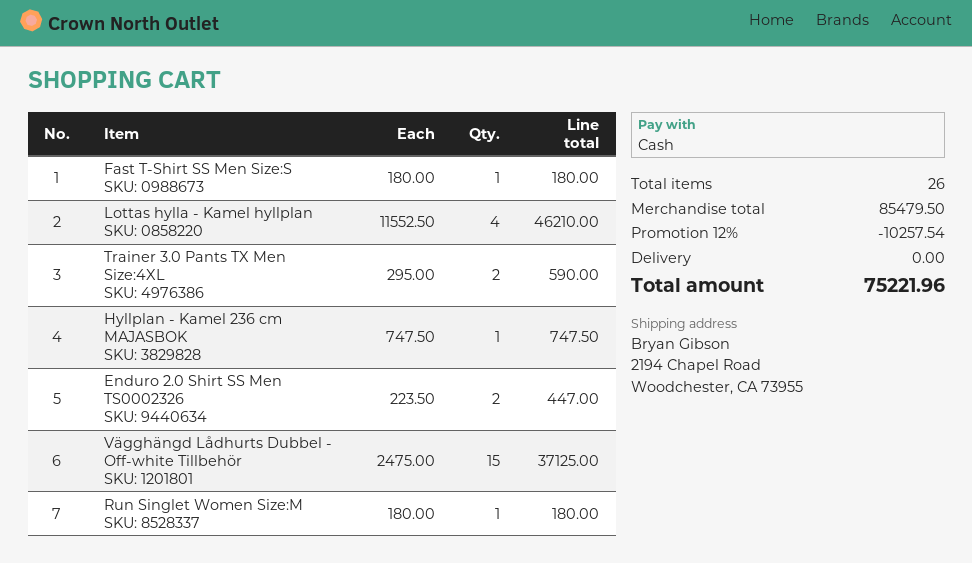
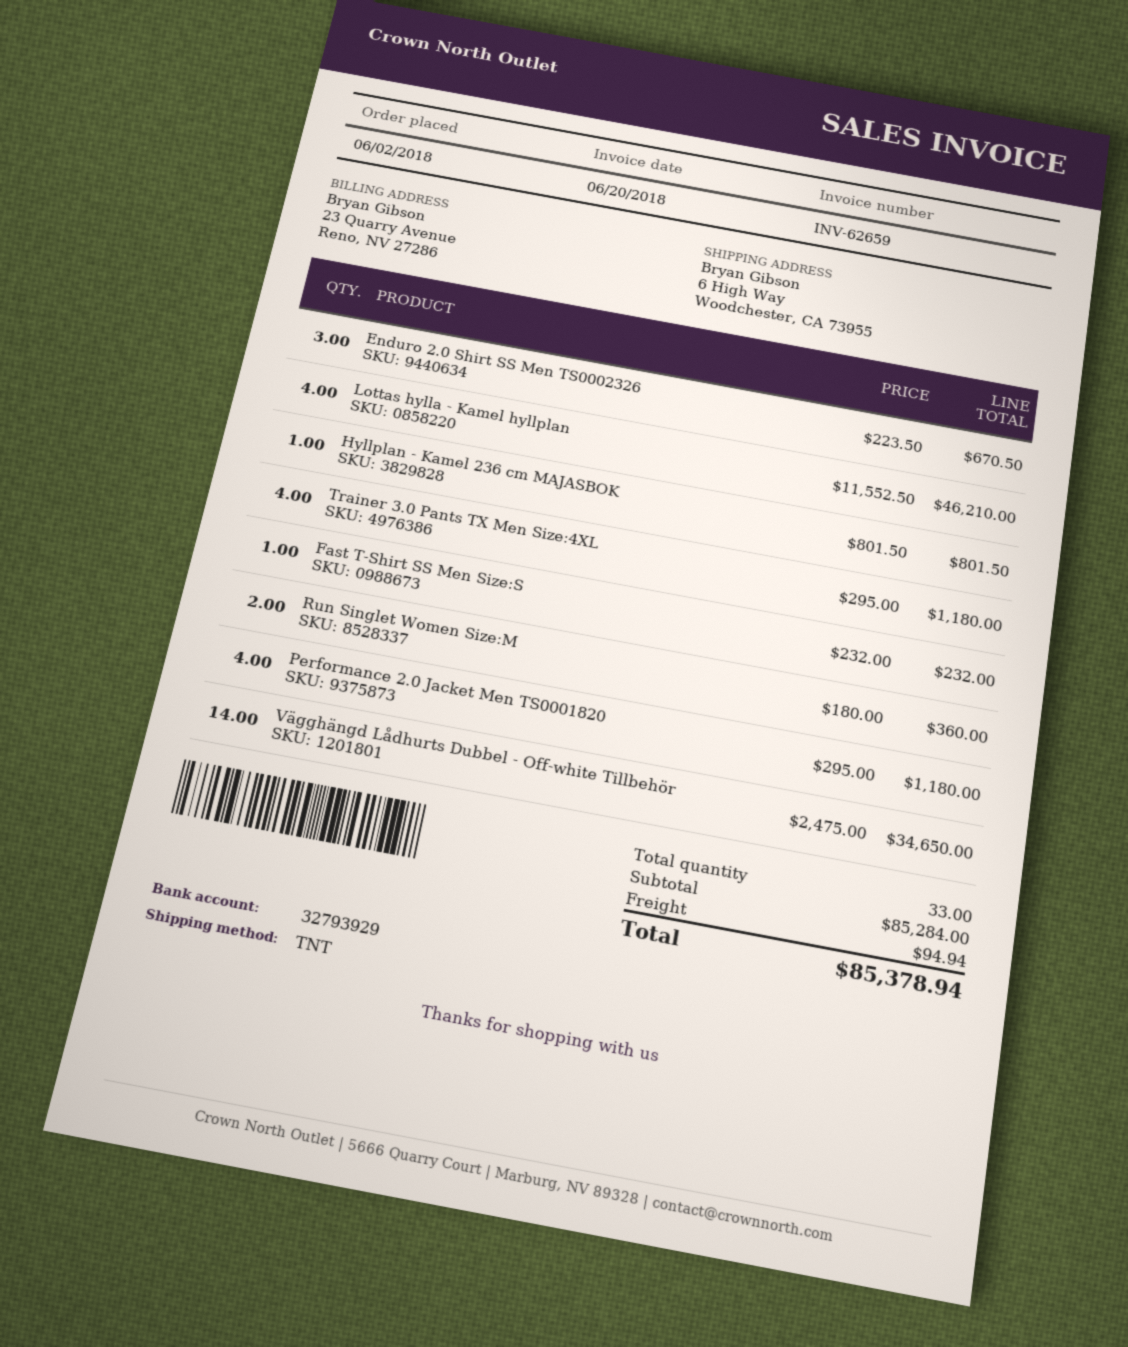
ship to: 2194 Chapel Road, Woodchester, CA 73955 -> 6 High Way, Woodchester, CA 73955
Fast T-Shirt SS Men Size:S: 1 x 180.00 = 180.00 -> 1 x 232.00 = 232.00
Trainer 3.0 Pants TX Men Size:4XL: 2 x 295.00 = 590.00 -> 4 x 295.00 = 1180.00
Hyllplan - Kamel 236 cm MAJASBOK: 1 x 747.50 = 747.50 -> 1 x 801.50 = 801.50
Enduro 2.0 Shirt SS Men TS0002326: 2 x 223.50 = 447.00 -> 3 x 223.50 = 670.50
Vägghängd Lådhurts Dubbel - Off-white Tillbehör: 15 x 2475.00 = 37125.00 -> 14 x 2475.00 = 34650.00
Run Singlet Women Size:M: 1 x 180.00 = 180.00 -> 2 x 180.00 = 360.00
Performance 2.0 Jacket Men TS0001820: none -> 4 x 295.00 = 1180.00
total quantity: 26 -> 33
subtotal: 85479.50 -> 85284.00
discount: 12% = 10257.54 -> none
shipping: 0.00 -> 94.94
total: 75221.96 -> 85378.94

